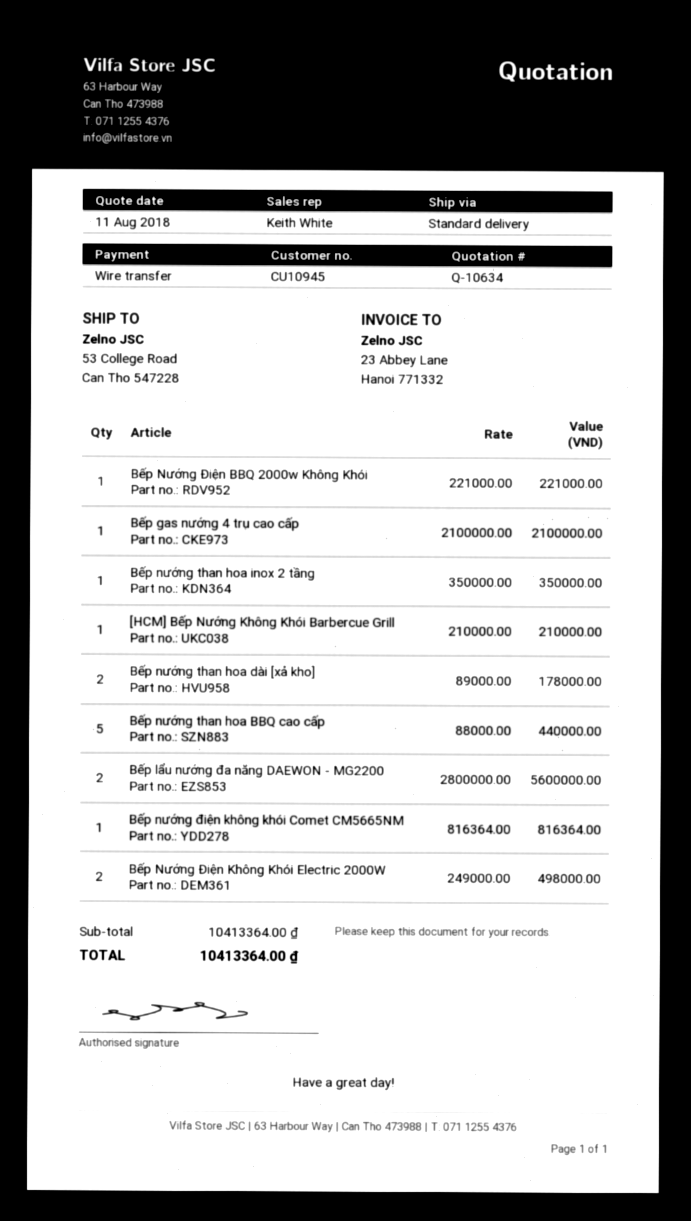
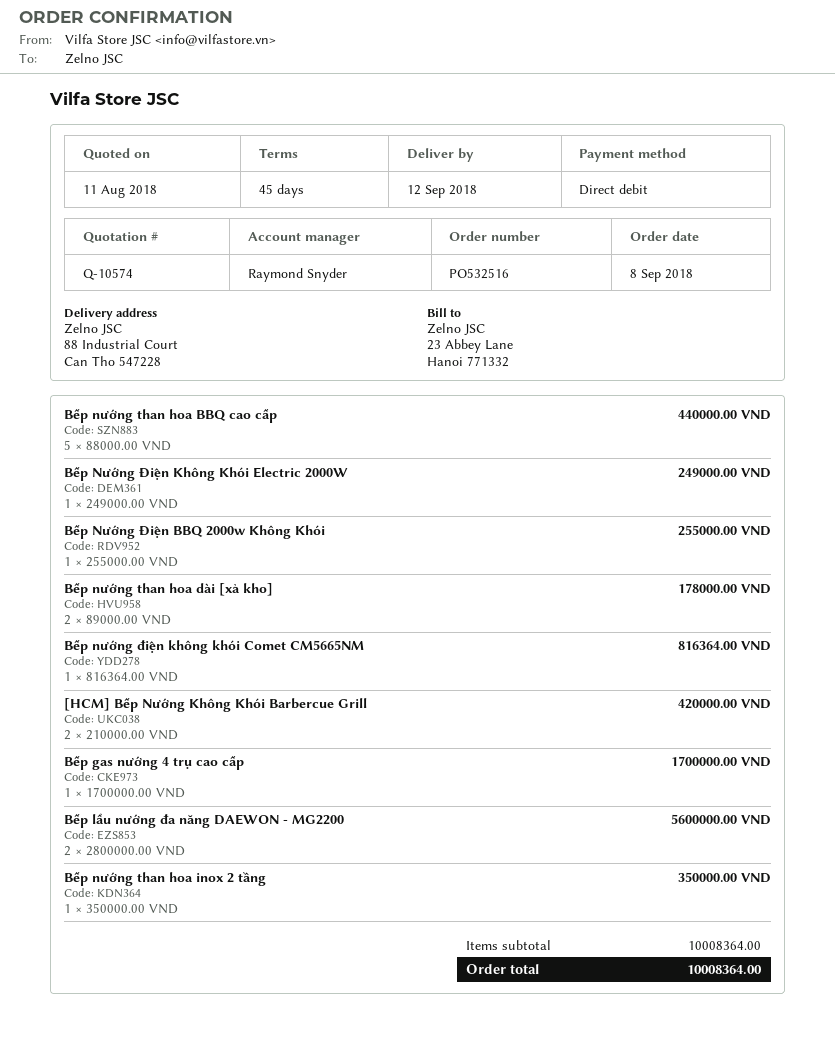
quote number: Q-10634 -> Q-10574
sales rep: Keith White -> Raymond Snyder
payment method: bank transfer -> direct debit
ship to: 53 College Road, Can Tho 547228 -> 88 Industrial Court, Can Tho 547228
Bếp Nướng Điện BBQ 2000w Không Khói: 1 x 221000.00 = 221000.00 -> 1 x 255000.00 = 255000.00
Bếp gas nướng 4 trụ cao cấp: 1 x 2100000.00 = 2100000.00 -> 1 x 1700000.00 = 1700000.00
[HCM] Bếp Nướng Không Khói Barbercue Grill: 1 x 210000.00 = 210000.00 -> 2 x 210000.00 = 420000.00
Bếp Nướng Điện Không Khói Electric 2000W: 2 x 249000.00 = 498000.00 -> 1 x 249000.00 = 249000.00
subtotal: 10413364.00 -> 10008364.00
total: 10413364.00 -> 10008364.00

